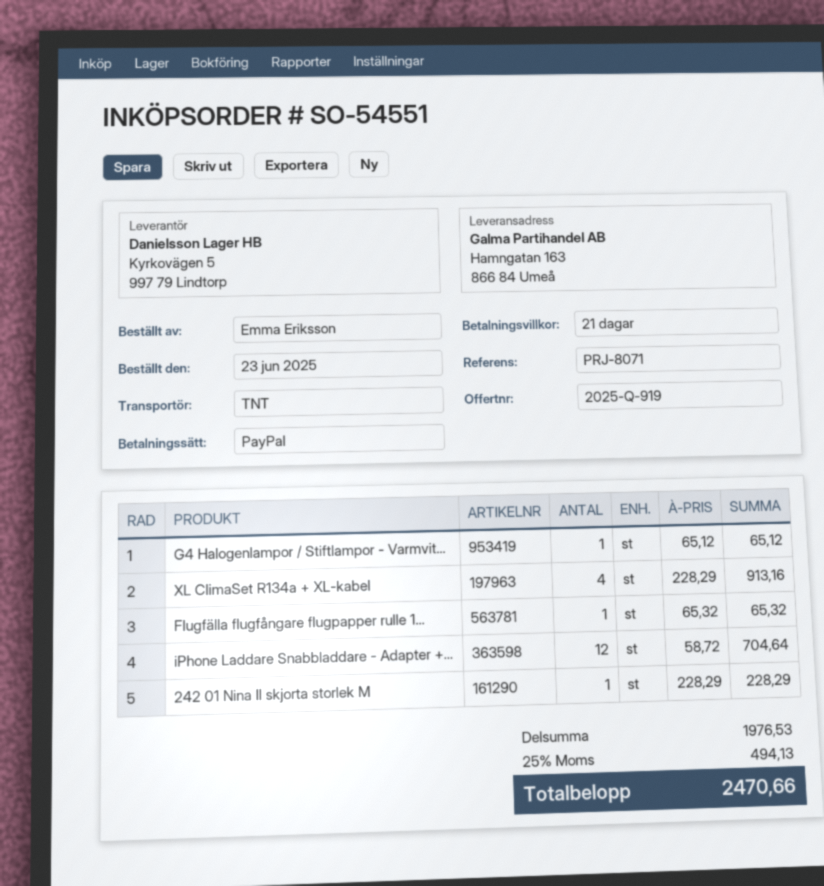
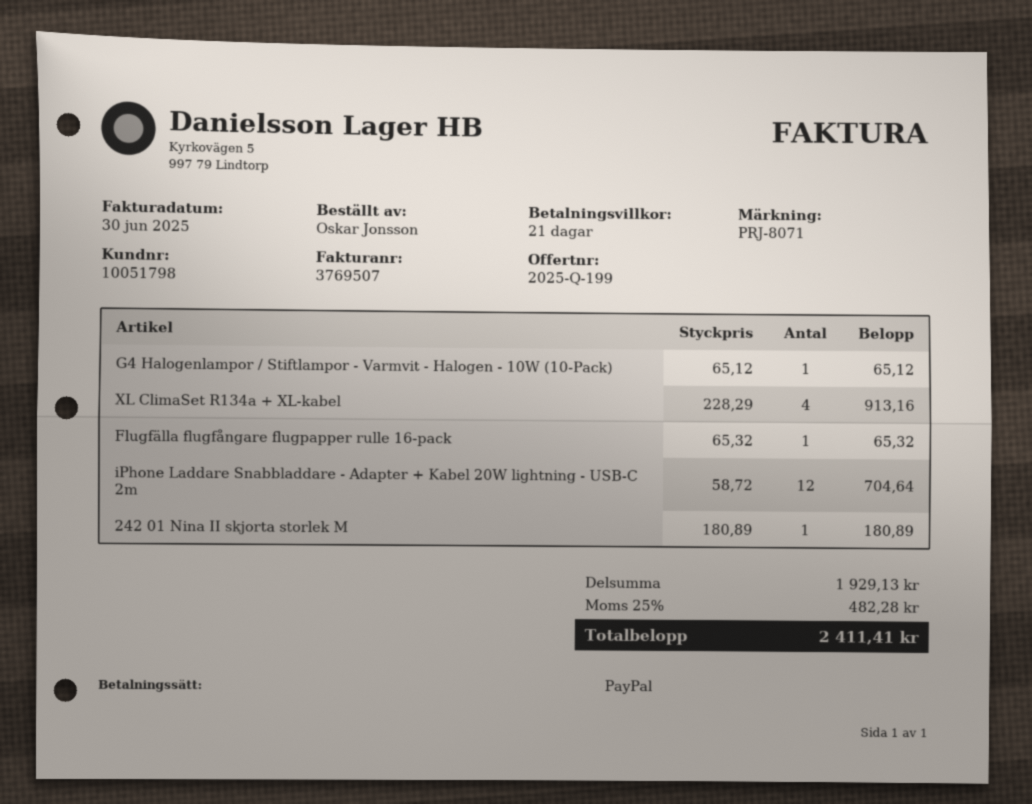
quote number: 2025-Q-919 -> 2025-Q-199
ordered by: Emma Eriksson -> Oskar Jonsson
242 01 Nina II skjorta storlek M: 1 x 228.29 = 228.29 -> 1 x 180.89 = 180.89
subtotal: 1976.53 -> 1929.13
tax: 25% = 494.13 -> 25% = 482.28
total: 2470.66 -> 2411.41

